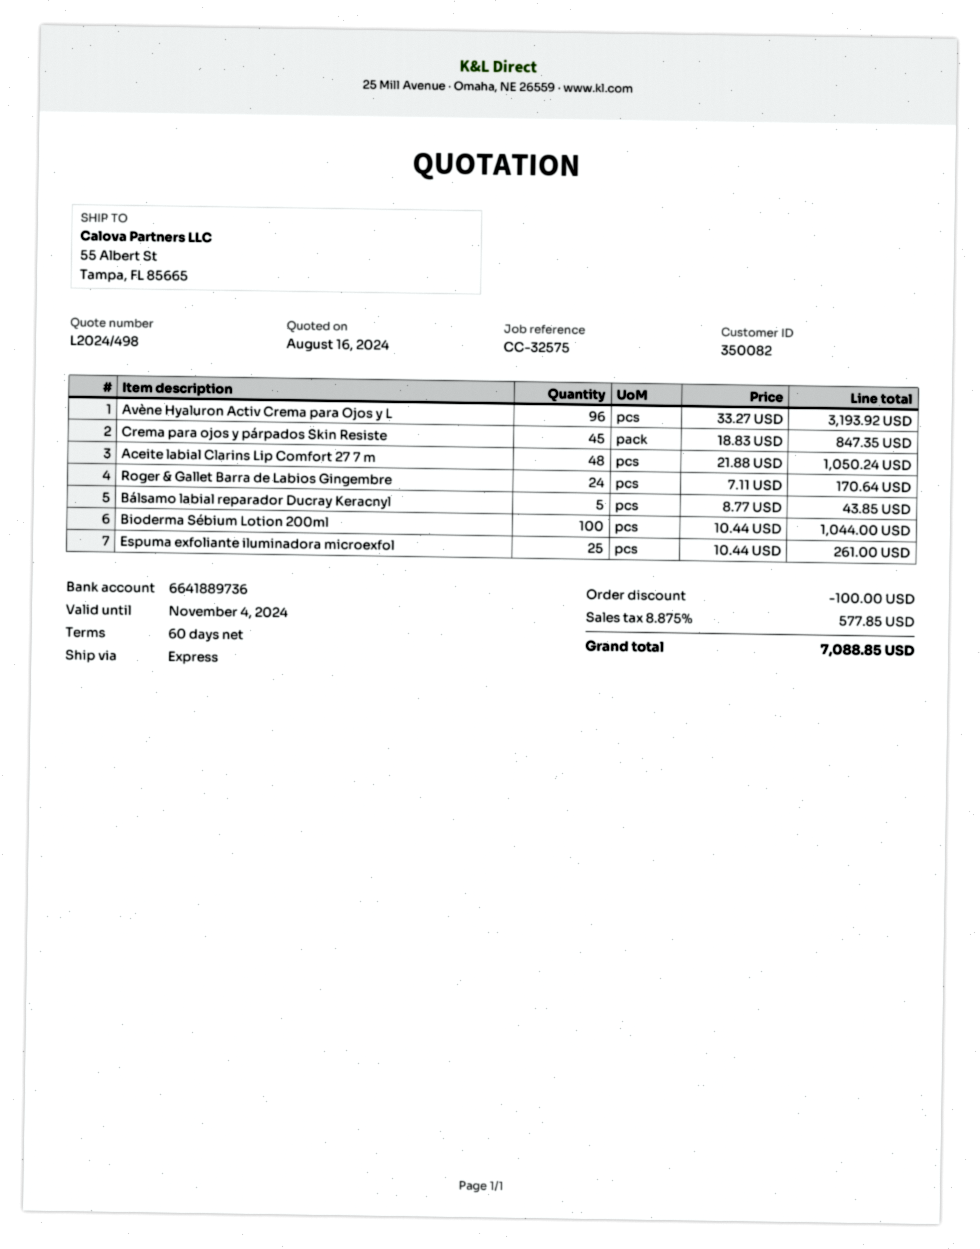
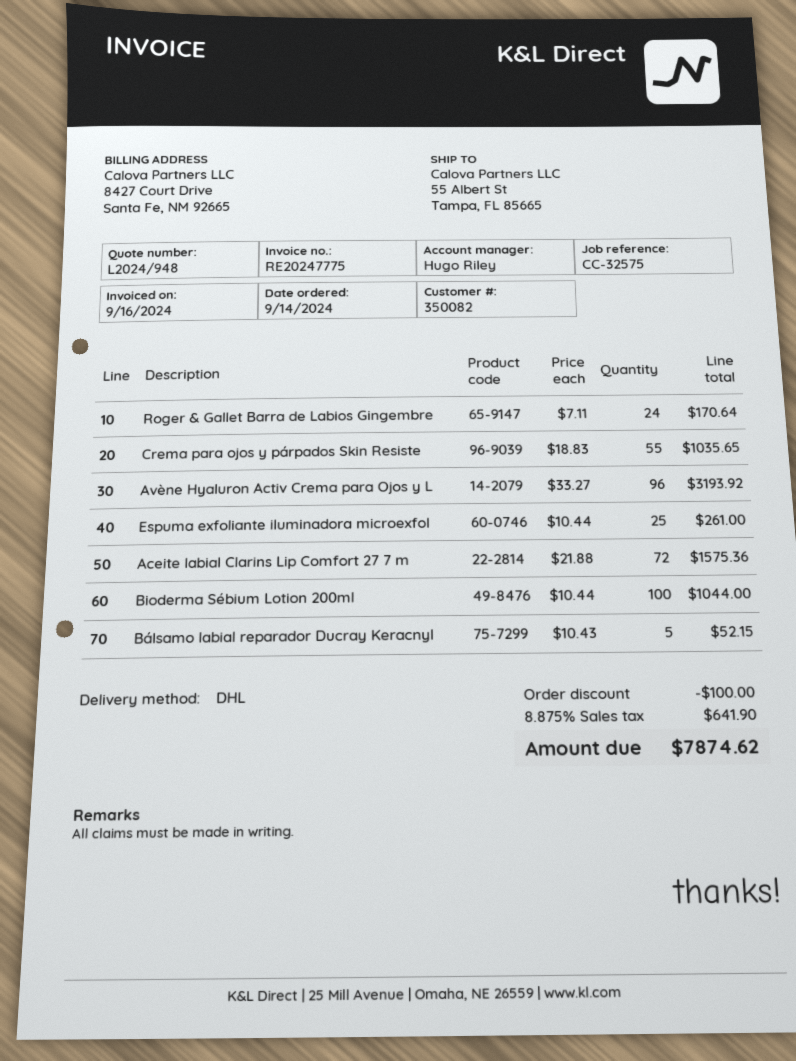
quote number: L2024/498 -> L2024/948
shipping method: express -> DHL
Crema para ojos y párpados Skin Resiste: 45 x 18.83 = 847.35 -> 55 x 18.83 = 1035.65
Aceite labial Clarins Lip Comfort 27 7 m: 48 x 21.88 = 1050.24 -> 72 x 21.88 = 1575.36
Bálsamo labial reparador Ducray Keracnyl: 5 x 8.77 = 43.85 -> 5 x 10.43 = 52.15
tax: 8.875% = 577.85 -> 8.875% = 641.90
total: 7088.85 -> 7874.62

